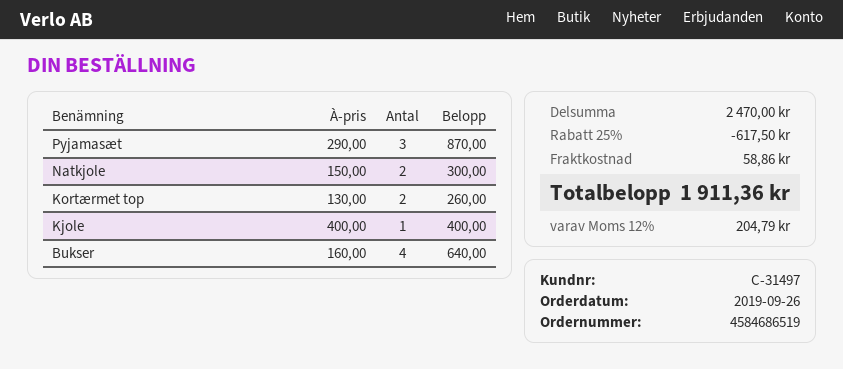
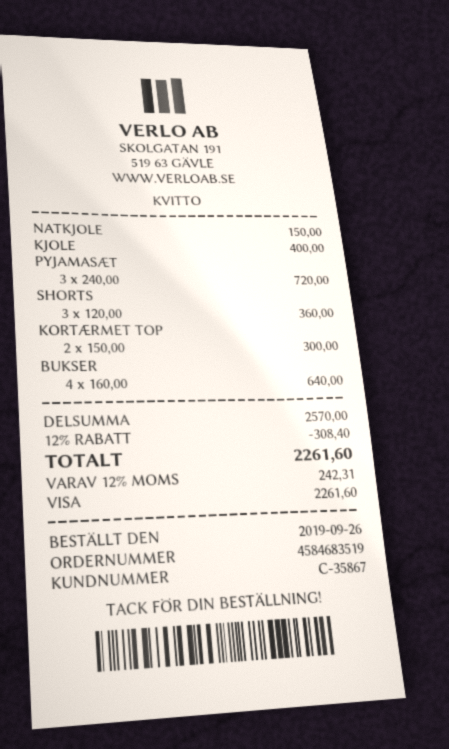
order number: 4584686519 -> 4584683519
customer number: C-31497 -> C-35867
Pyjamasæt: 3 x 290.00 = 870.00 -> 3 x 240.00 = 720.00
Natkjole: 2 x 150.00 = 300.00 -> 1 x 150.00 = 150.00
Kortærmet top: 2 x 130.00 = 260.00 -> 2 x 150.00 = 300.00
SHORTS: none -> 3 x 120.00 = 360.00
subtotal: 2470.00 -> 2570.00
discount: 25% = 617.50 -> 12% = 308.40
shipping: 58.86 -> none
tax: 12% = 204.79 -> 12% = 242.31
total: 1911.36 -> 2261.60

